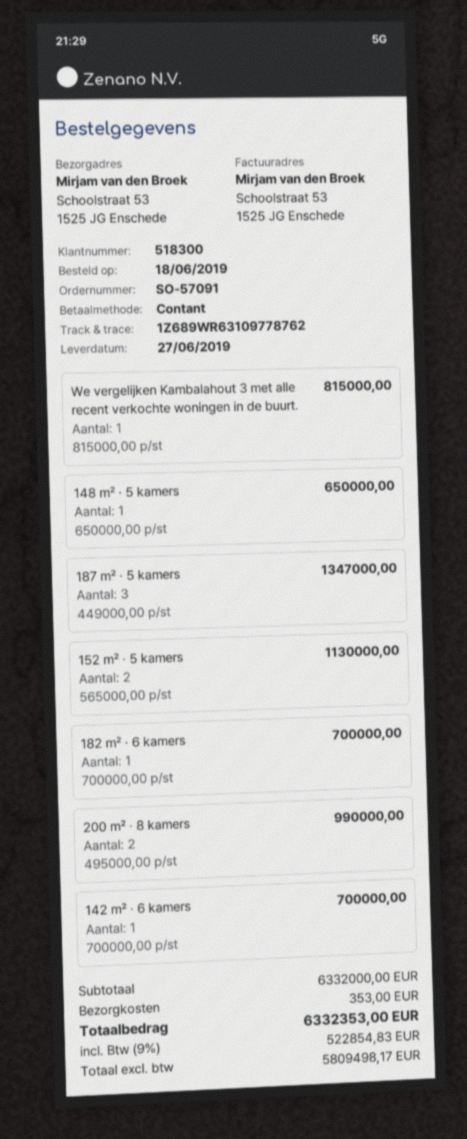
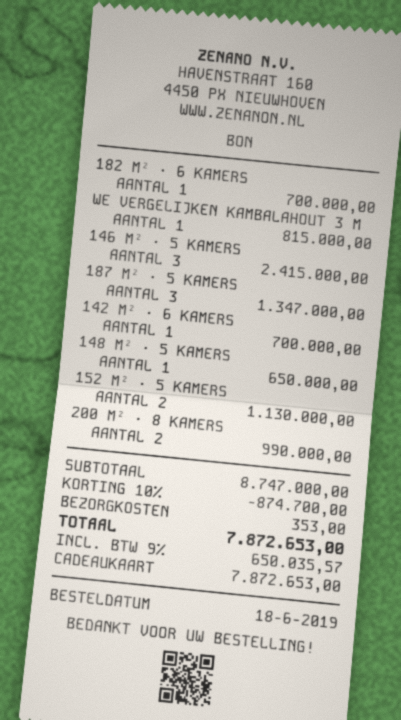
payment method: cash -> gift card
146 M² · 5 KAMERS: none -> 3 for 2415000.00
subtotal: 6332000.00 -> 8747000.00
discount: none -> 10% = 874700.00
tax: 9% = 522854.83 -> 9% = 650035.57
total: 6332353.00 -> 7872653.00

